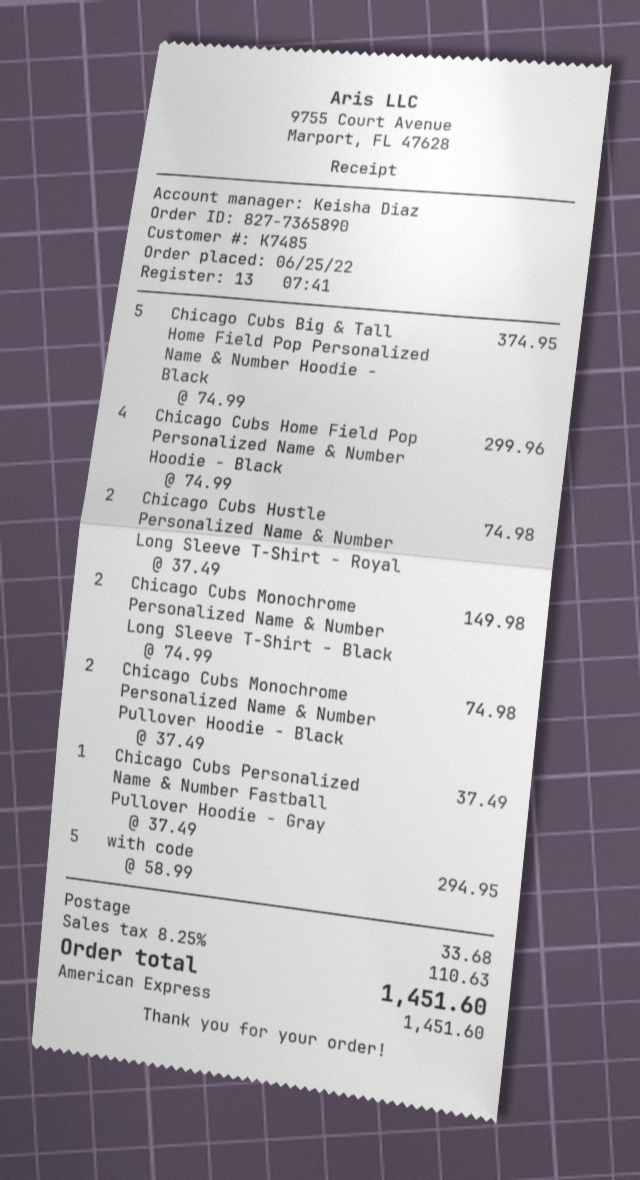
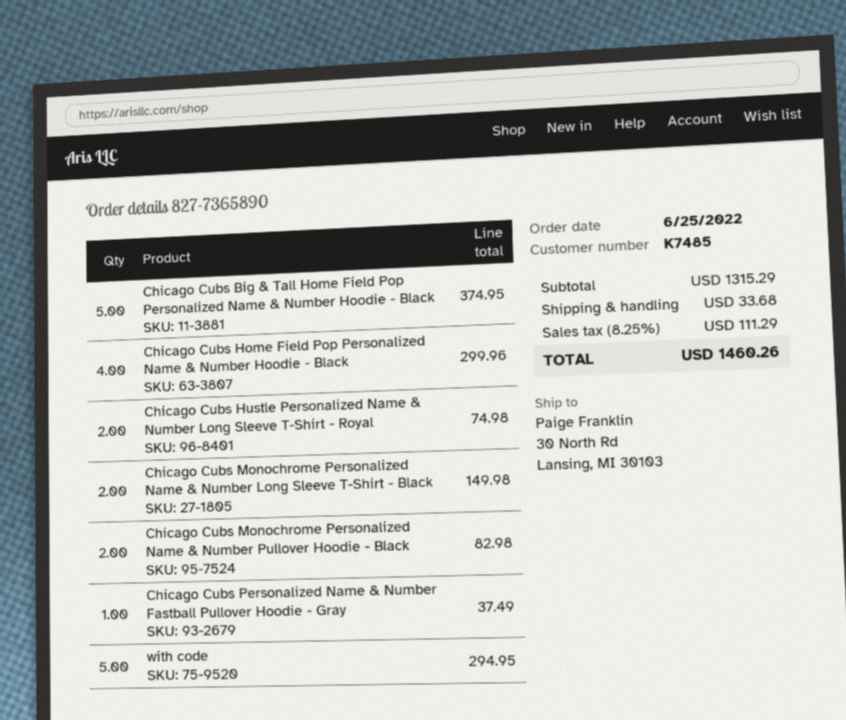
Chicago Cubs Monochrome Personalized Name & Number Pullover Hoodie - Black: 2 for 74.98 -> 2 for 82.98
tax: 8.25% = 110.63 -> 8.25% = 111.29
total: 1451.60 -> 1460.26

